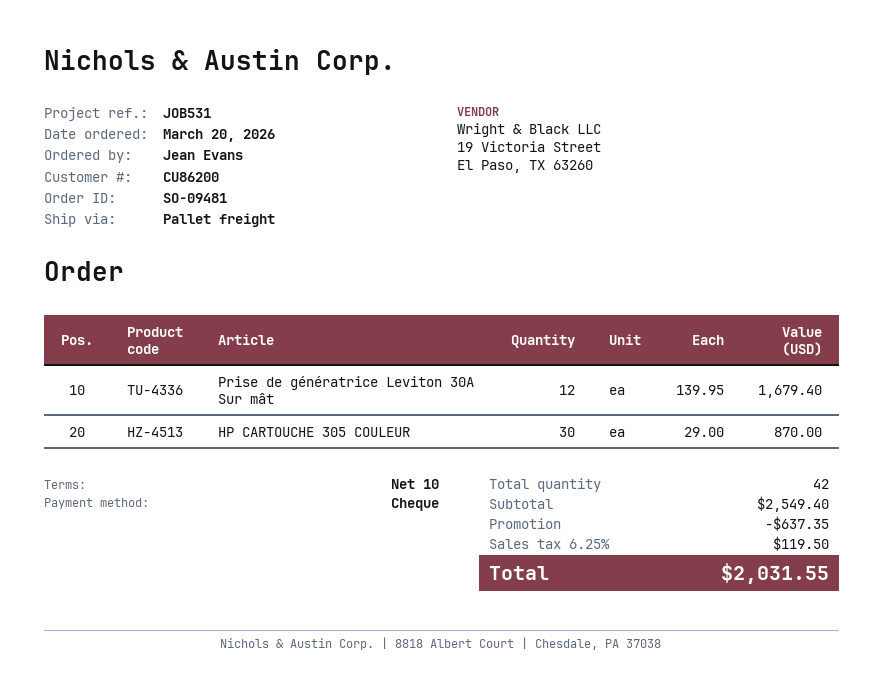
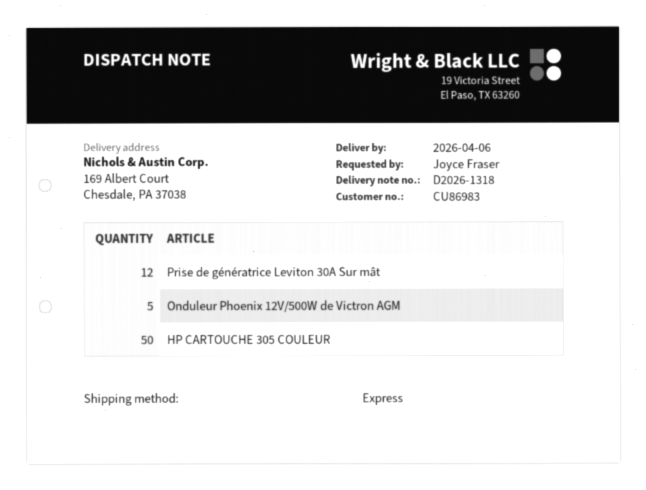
customer number: CU86200 -> CU86983
ordered by: Jean Evans -> Joyce Fraser
shipping method: pallet freight -> express
HP CARTOUCHE 305 COULEUR: 30 -> 50
Onduleur Phoenix 12V/500W de Victron AGM: none -> 5

